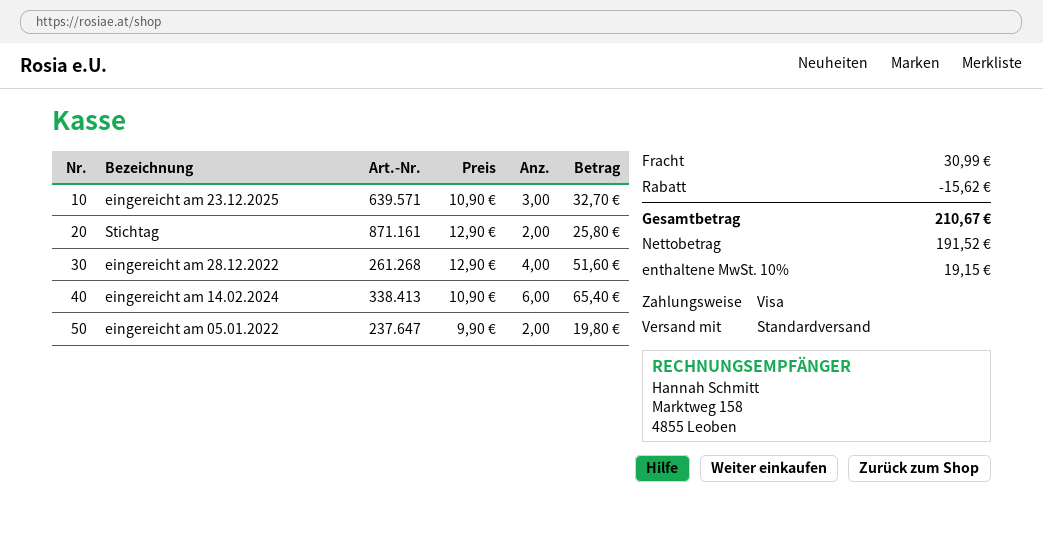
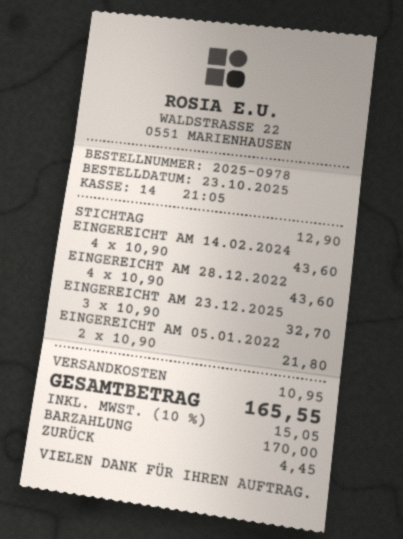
payment method: Visa -> cash
Stichtag: 2 x 12.90 = 25.80 -> 1 x 12.90 = 12.90
eingereicht am 28.12.2022: 4 x 12.90 = 51.60 -> 4 x 10.90 = 43.60
eingereicht am 14.02.2024: 6 x 10.90 = 65.40 -> 4 x 10.90 = 43.60
eingereicht am 05.01.2022: 2 x 9.90 = 19.80 -> 2 x 10.90 = 21.80
discount: 15.62 -> none
shipping: 30.99 -> 10.95
tax: 10% = 19.15 -> 10% = 15.05
total: 210.67 -> 165.55

